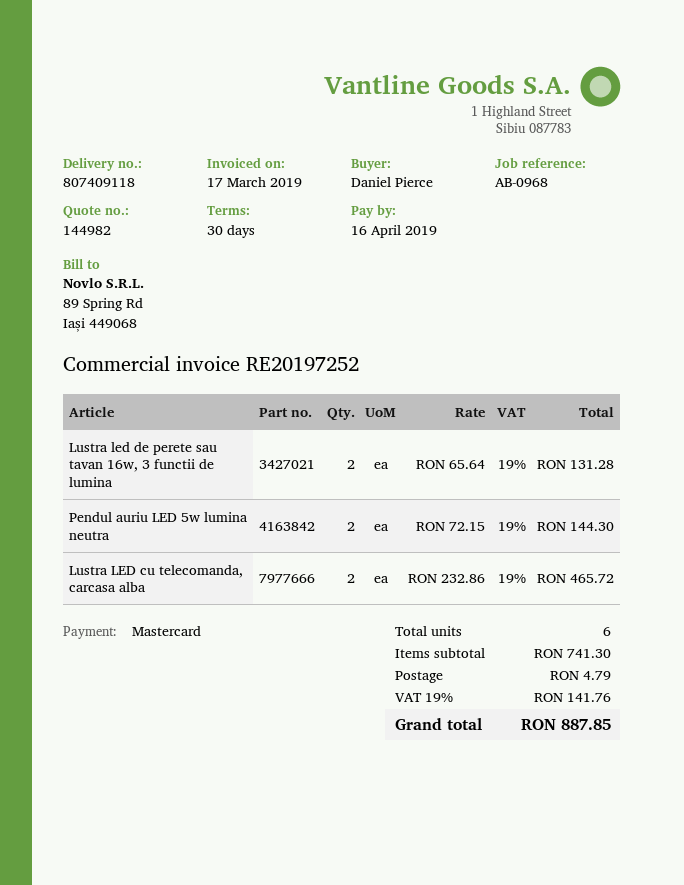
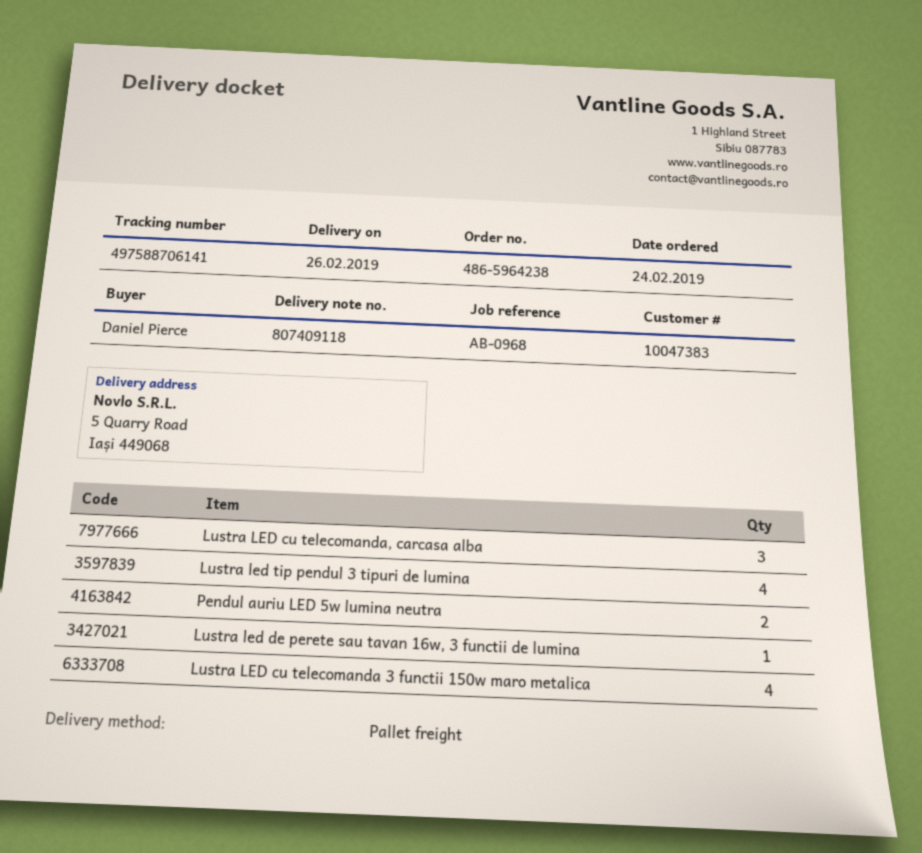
Lustra led de perete sau tavan 16w, 3 functii de lumina: 2 -> 1
Lustra LED cu telecomanda, carcasa alba: 2 -> 3
Lustra led tip pendul 3 tipuri de lumina: none -> 4
Lustra LED cu telecomanda 3 functii 150w maro metalica: none -> 4

